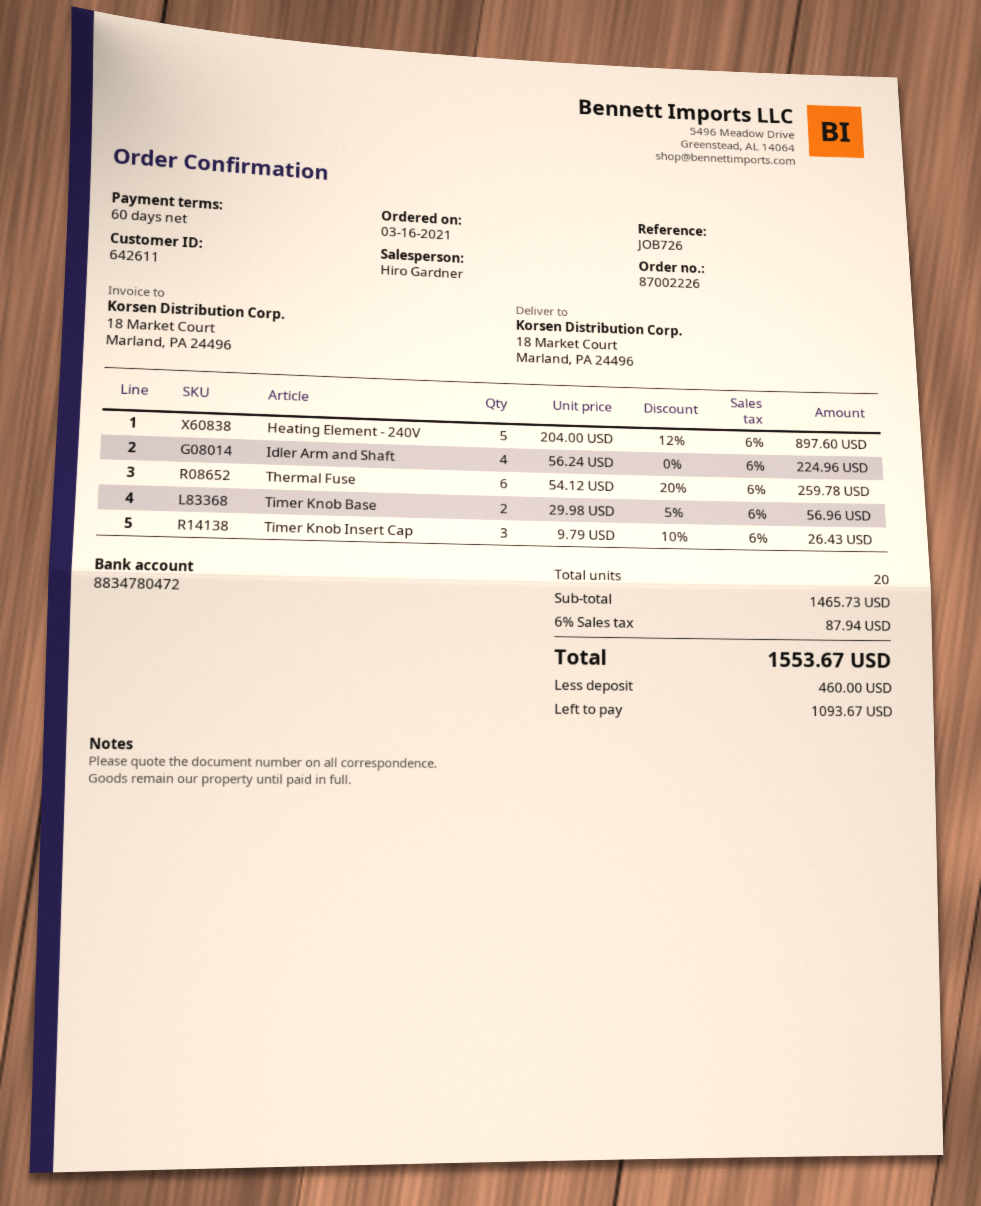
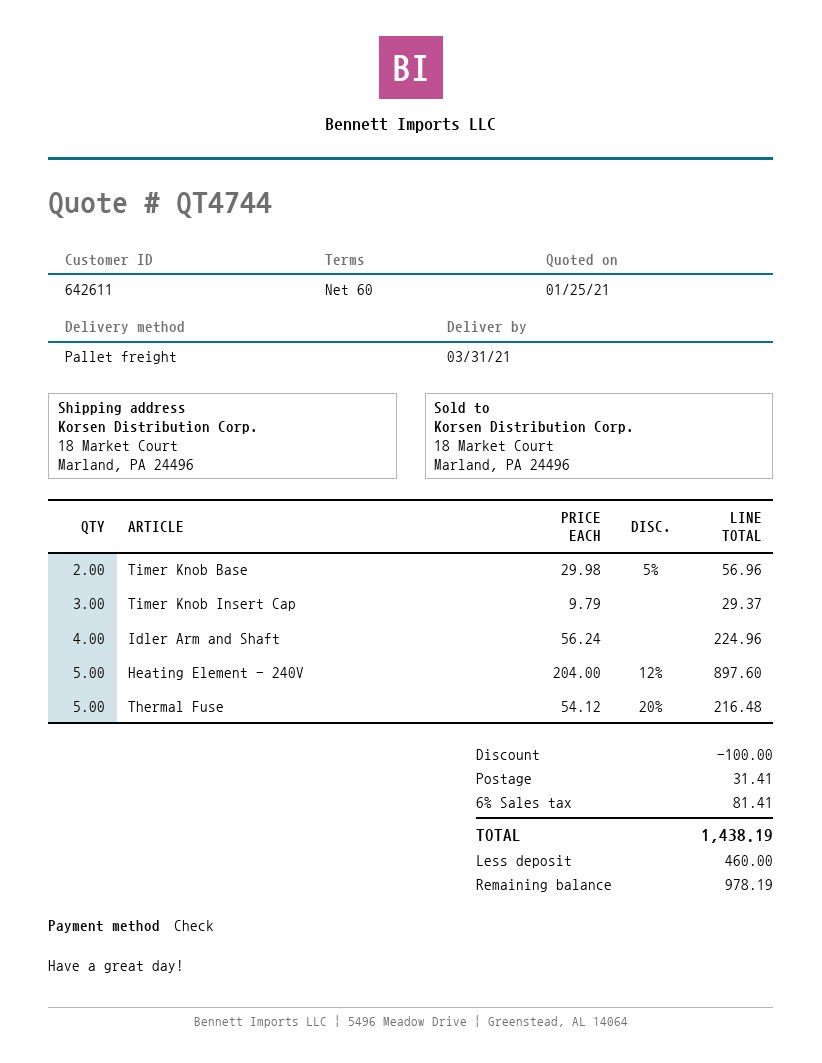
Thermal Fuse: 6 x 54.12 - 20% = 259.78 -> 5 x 54.12 - 20% = 216.48
Timer Knob Insert Cap: 3 x 9.79 - 10% = 26.43 -> 3 x 9.79 = 29.37
discount: none -> 100.00
shipping: none -> 31.41
tax: 6% = 87.94 -> 6% = 81.41
total: 1553.67 -> 1438.19
balance: 1093.67 -> 978.19

